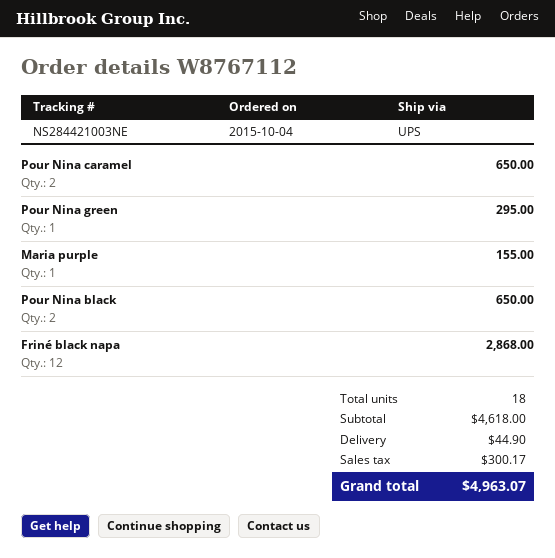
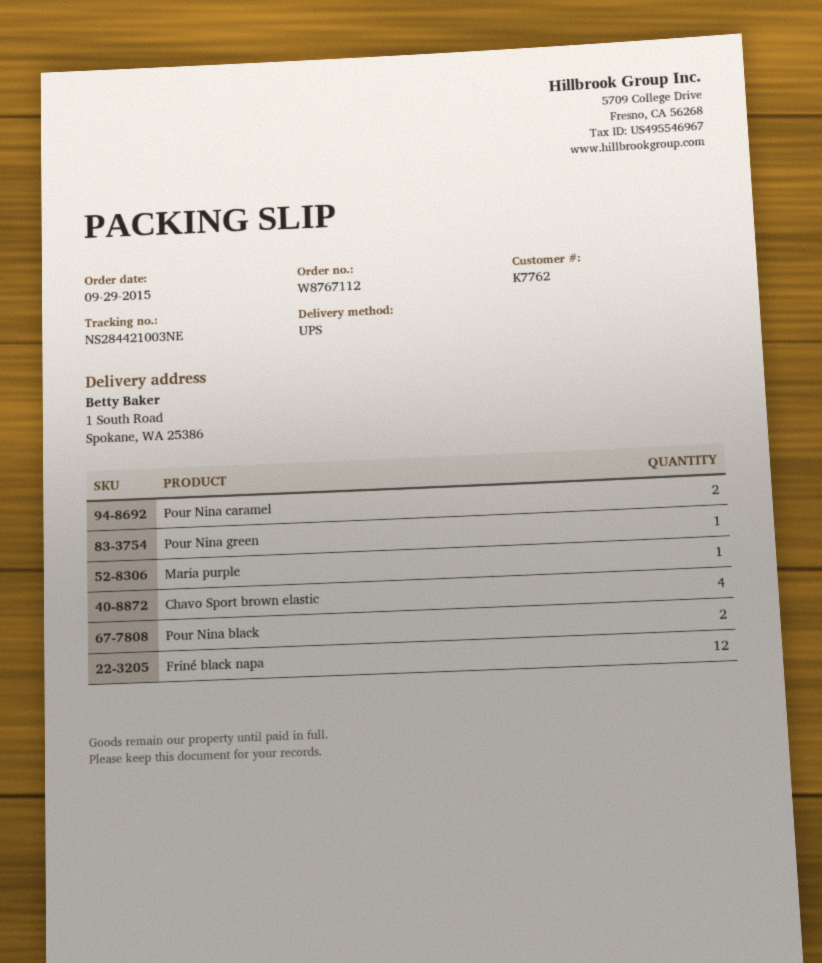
order date: 2015-10-04 -> 2015-09-29
Chavo Sport brown elastic: none -> 4

